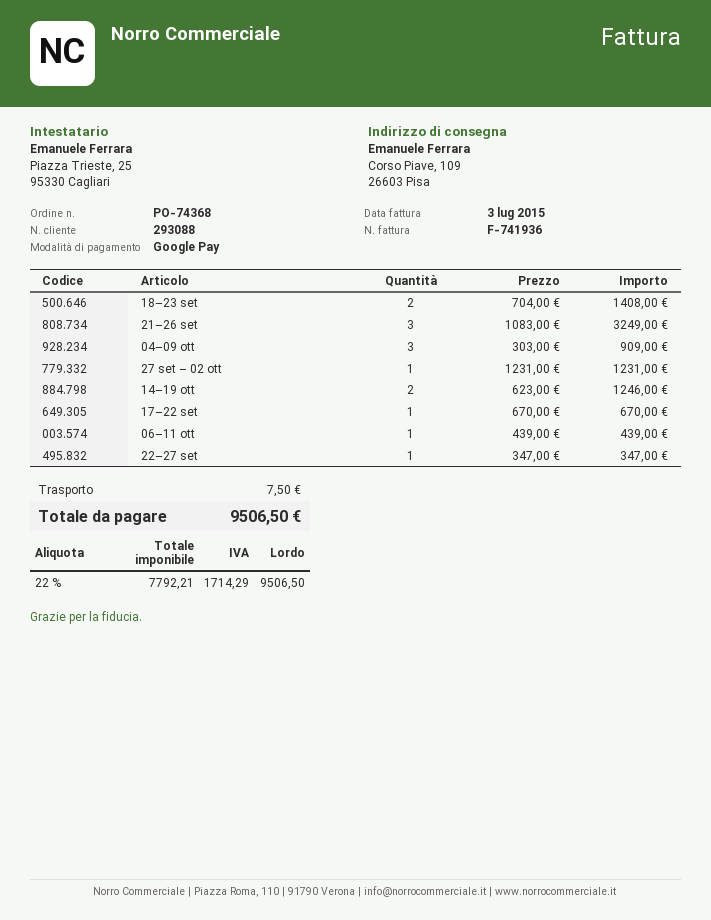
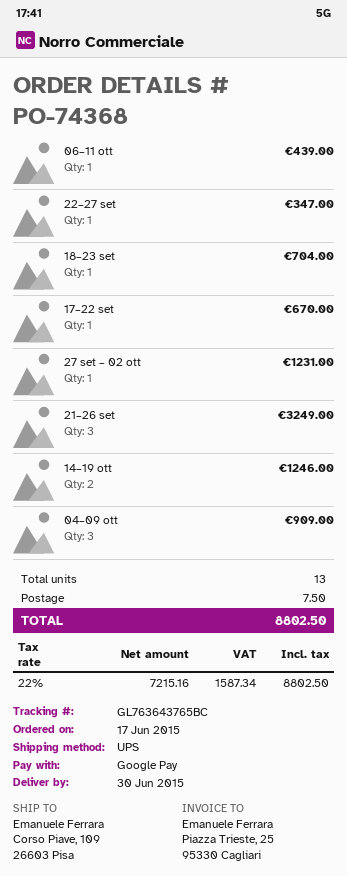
18–23 set: 2 for 1408.00 -> 1 for 704.00
net: 7792.21 -> 7215.16
tax: 22% = 1714.29 -> 22% = 1587.34
total: 9506.50 -> 8802.50

